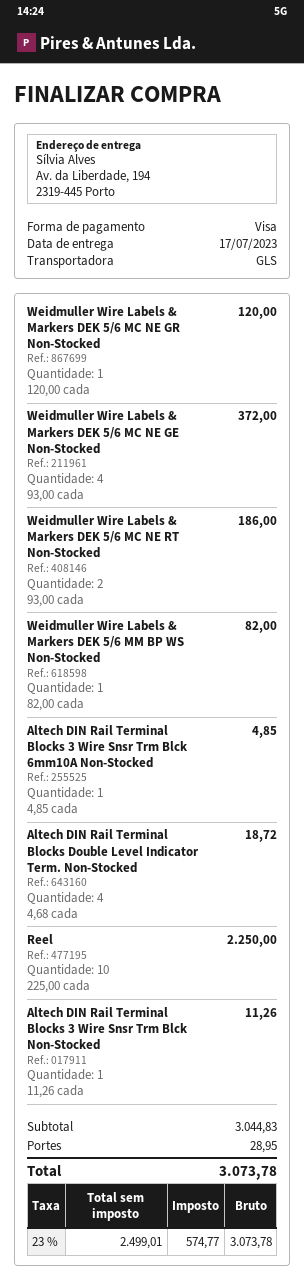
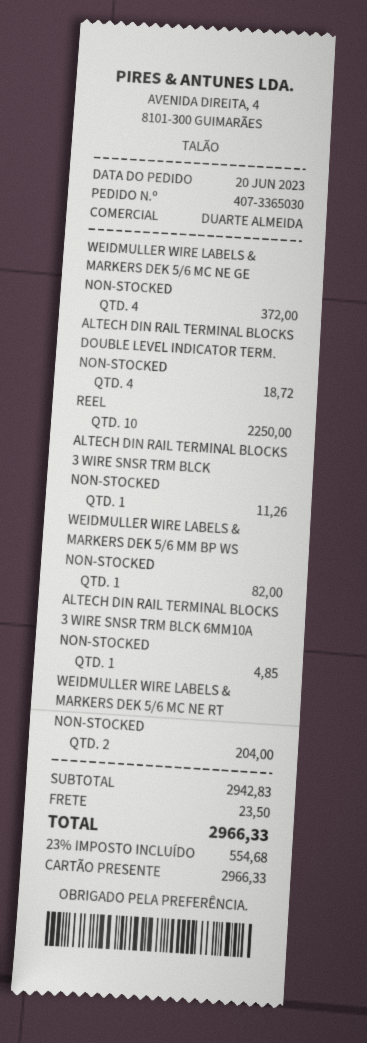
payment method: Visa -> gift card
Weidmuller Wire Labels & Markers DEK 5/6 MC NE GR Non-Stocked: 1 for 120.00 -> none
Weidmuller Wire Labels & Markers DEK 5/6 MC NE RT Non-Stocked: 2 for 186.00 -> 2 for 204.00
subtotal: 3044.83 -> 2942.83
shipping: 28.95 -> 23.50
tax: 23% = 574.77 -> 23% = 554.68
total: 3073.78 -> 2966.33

